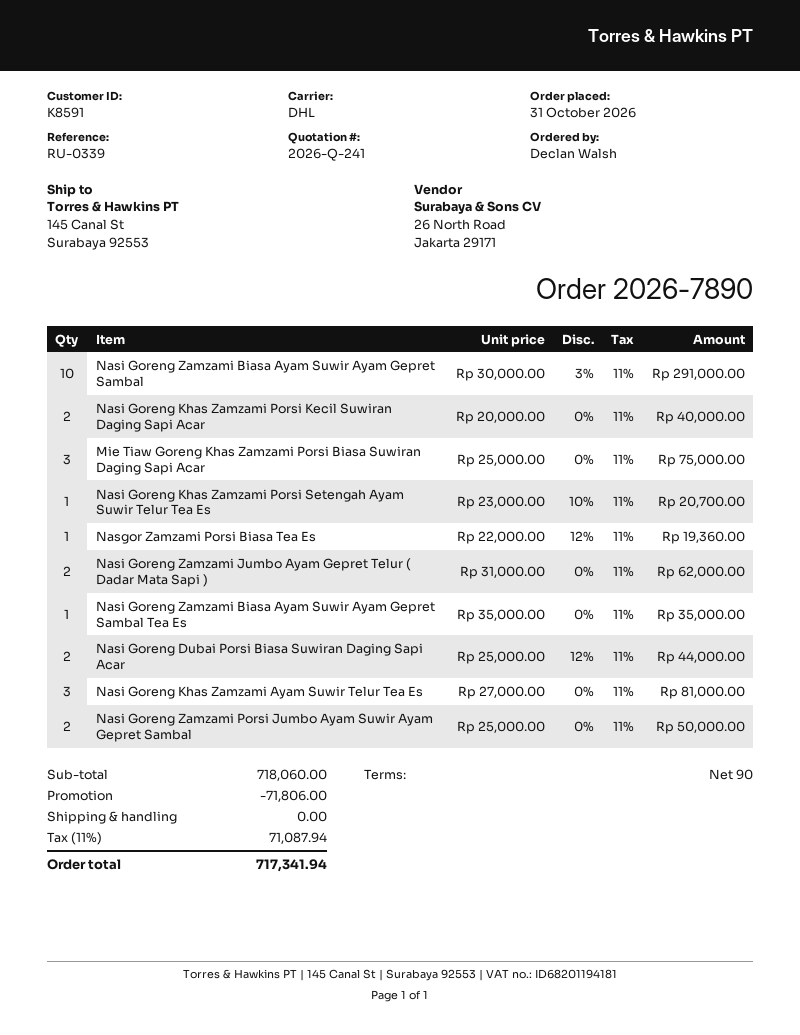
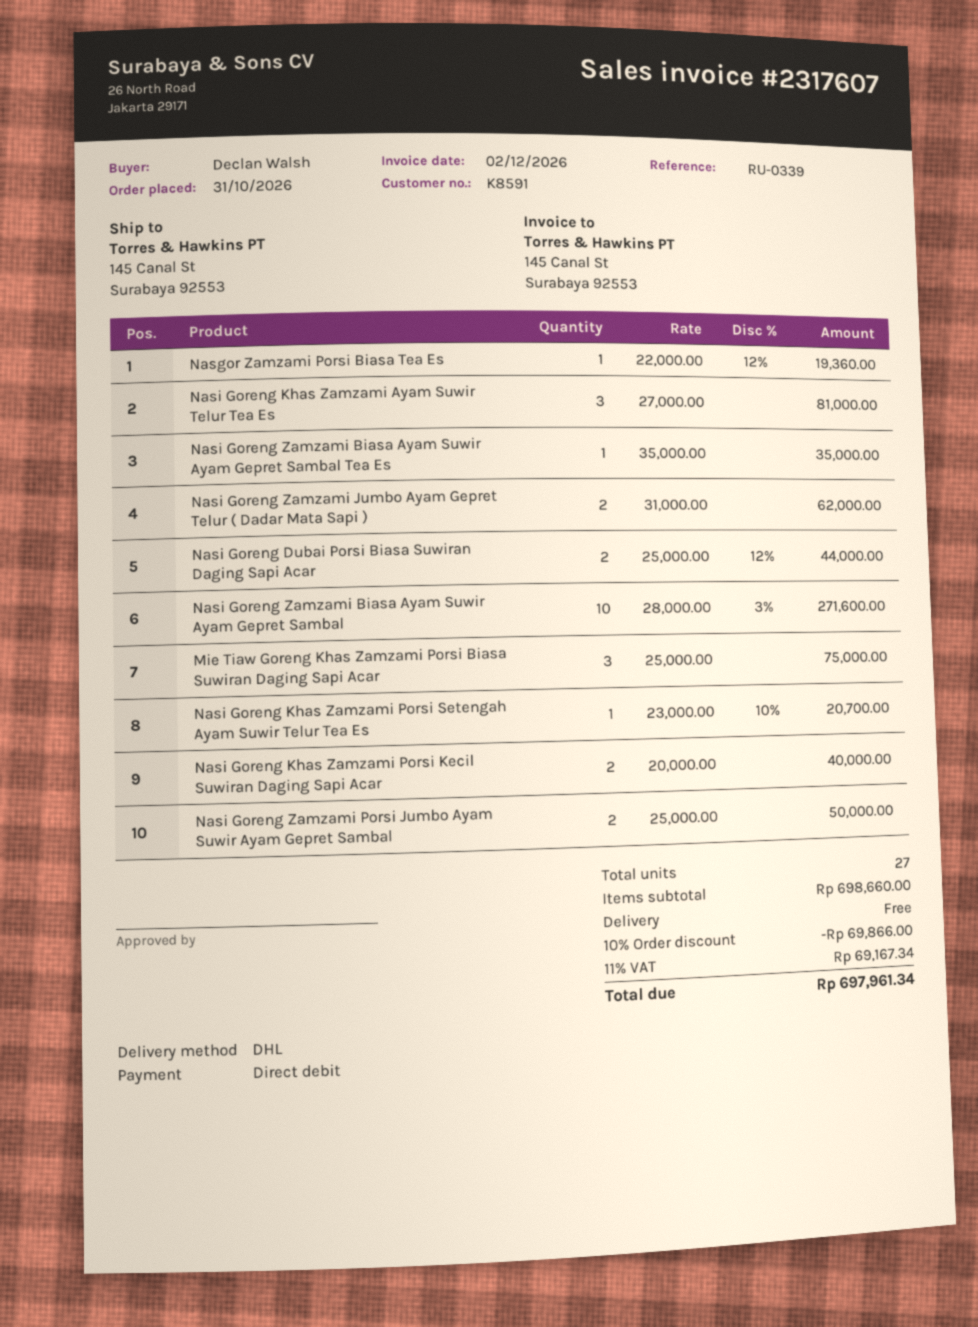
Nasi Goreng Zamzami Biasa Ayam Suwir Ayam Gepret Sambal: 10 x 30000.00 - 3% = 291000.00 -> 10 x 28000.00 - 3% = 271600.00
subtotal: 718060.00 -> 698660.00
discount: 71806.00 -> 69866.00
tax: 11% = 71087.94 -> 11% = 69167.34
total: 717341.94 -> 697961.34

